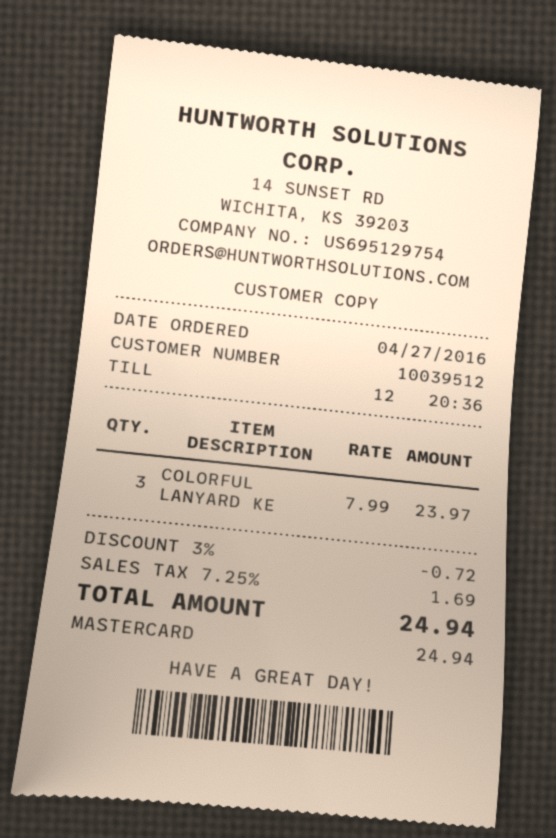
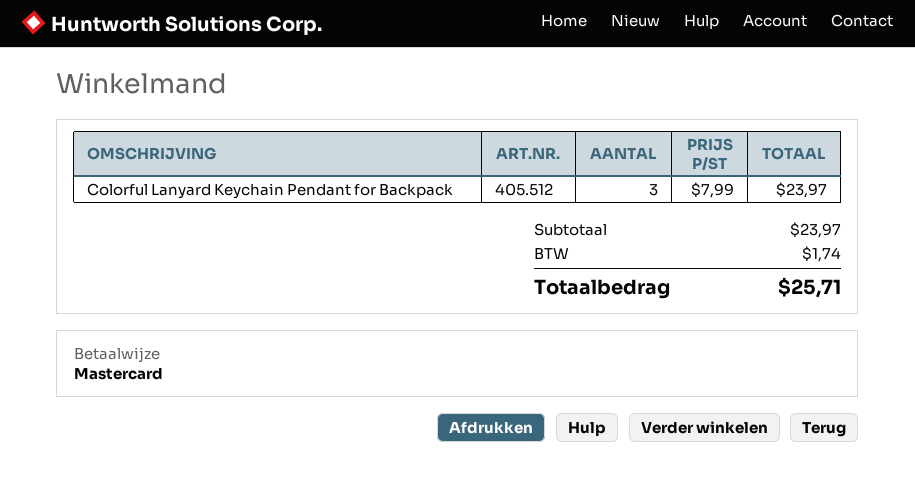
discount: 3% = 0.72 -> none
tax: 1.69 -> 1.74
total: 24.94 -> 25.71

